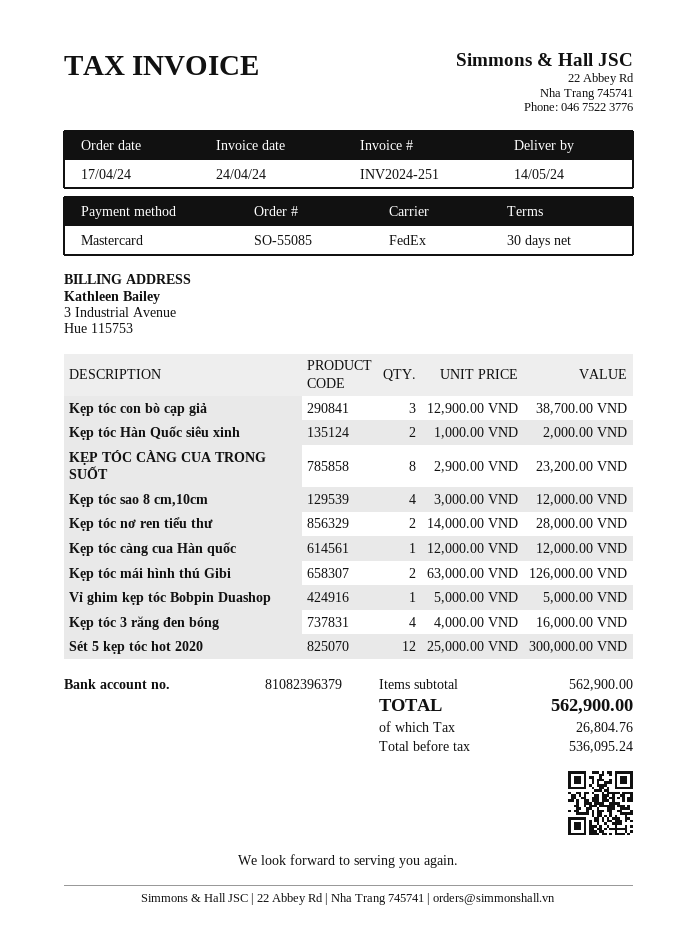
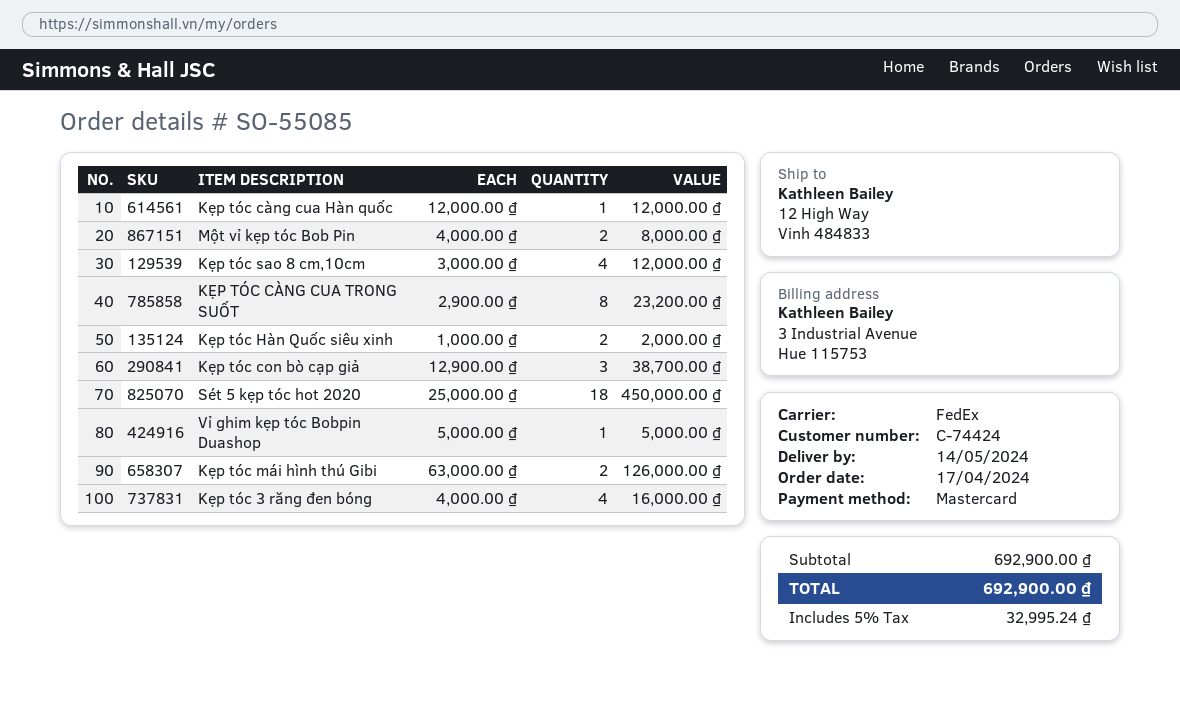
Kẹp tóc nơ ren tiểu thư: 2 x 14000.00 = 28000.00 -> none
Sét 5 kẹp tóc hot 2020: 12 x 25000.00 = 300000.00 -> 18 x 25000.00 = 450000.00
Một vỉ kẹp tóc Bob Pin: none -> 2 x 4000.00 = 8000.00
subtotal: 562900.00 -> 692900.00
tax: 26804.76 -> 32995.24
total: 562900.00 -> 692900.00

